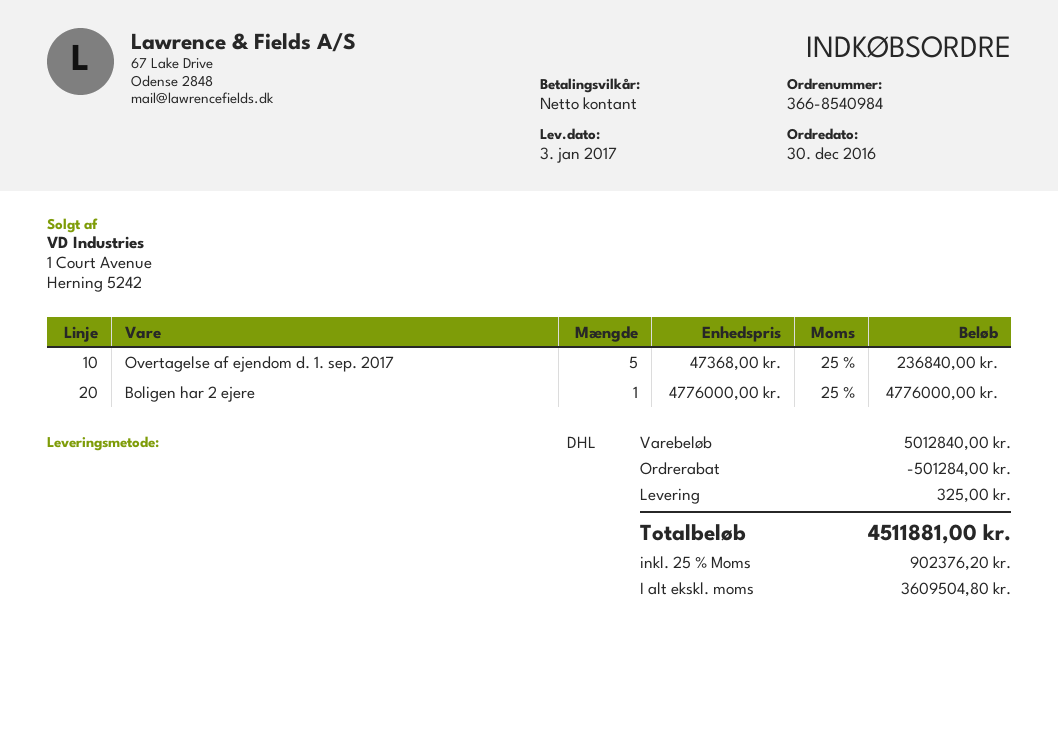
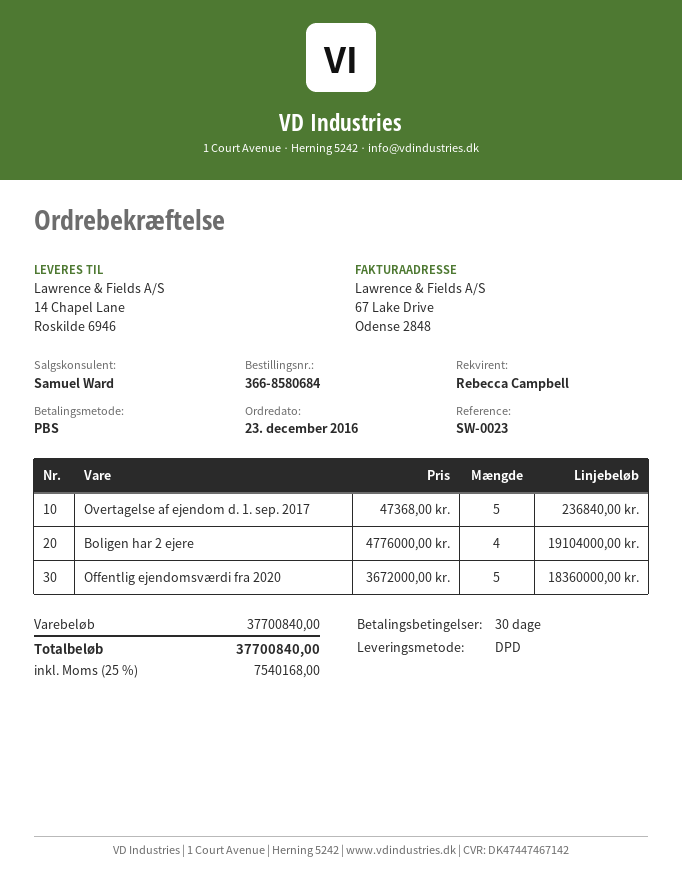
order number: 366-8540984 -> 366-8580684
order date: 2016-12-30 -> 2016-12-23
payment terms: on receipt -> 30 days
shipping method: DHL -> DPD
Boligen har 2 ejere: 1 x 4776000.00 = 4776000.00 -> 4 x 4776000.00 = 19104000.00
Offentlig ejendomsværdi fra 2020: none -> 5 x 3672000.00 = 18360000.00
subtotal: 5012840.00 -> 37700840.00
discount: 501284.00 -> none
shipping: 325.00 -> none
tax: 25% = 902376.20 -> 25% = 7540168.00
total: 4511881.00 -> 37700840.00

